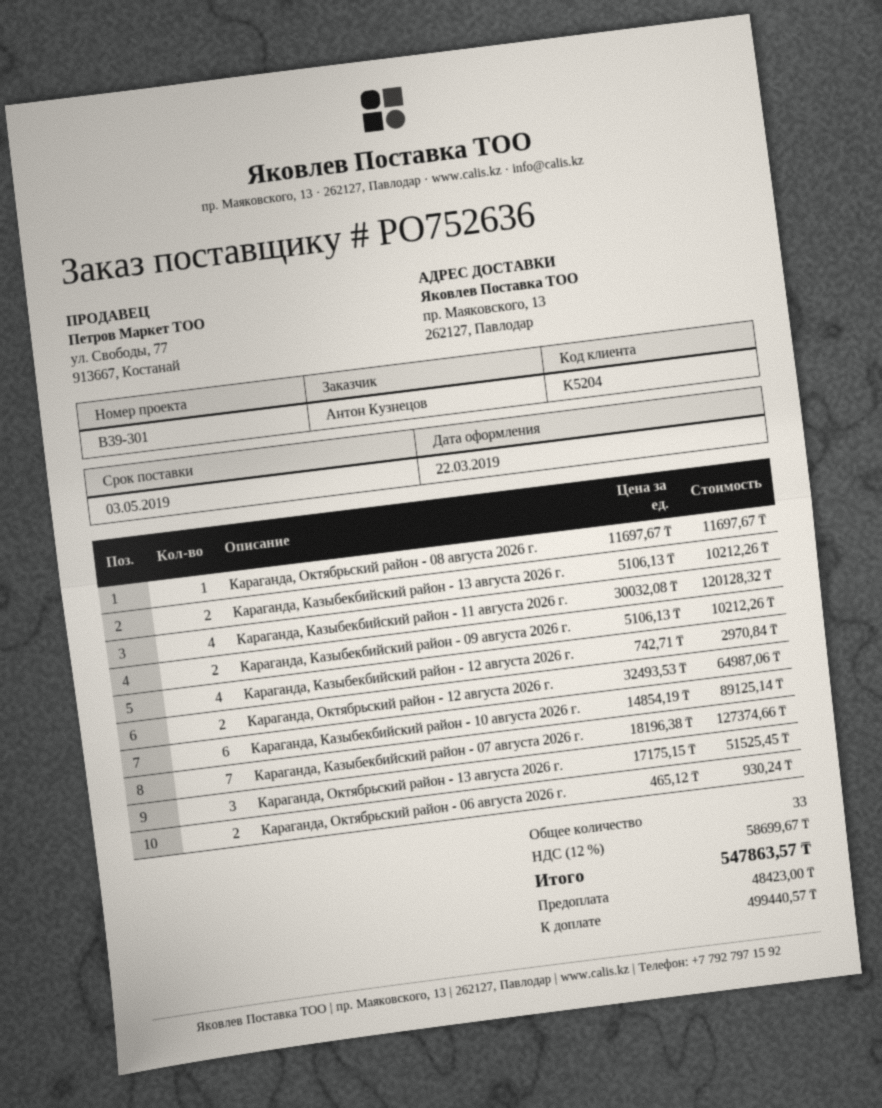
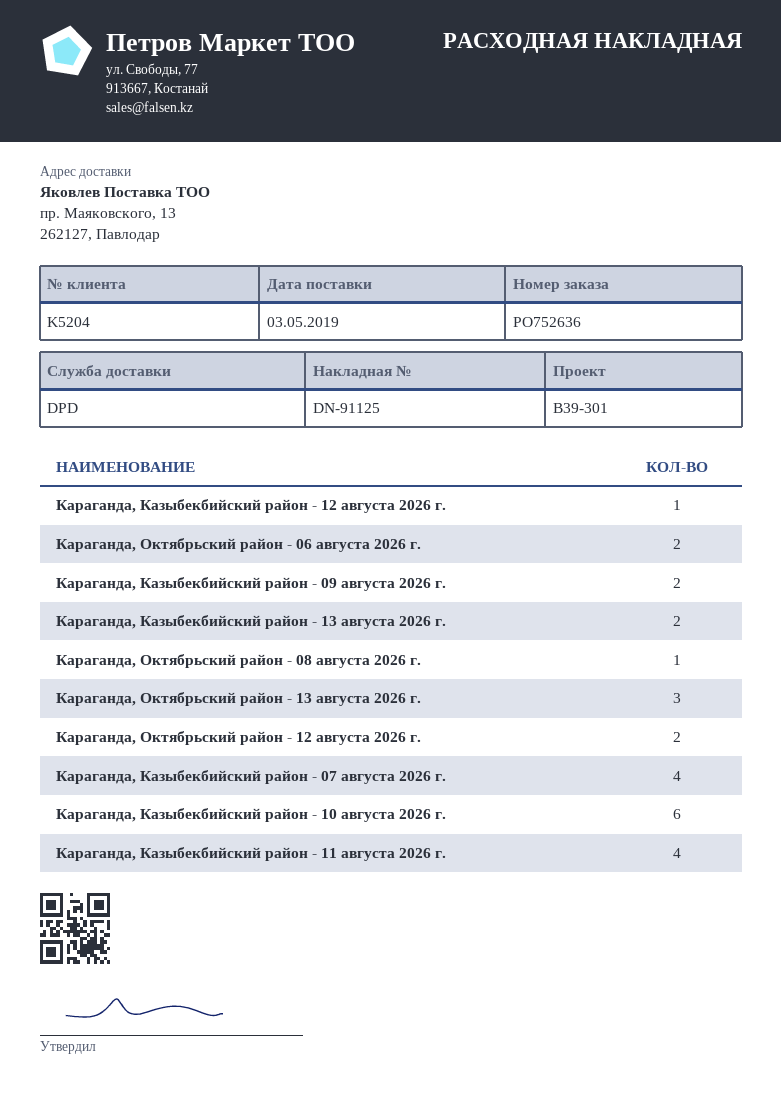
Караганда, Казыбекбийский район - 12 августа 2026 г.: 4 -> 1
Караганда, Казыбекбийский район - 07 августа 2026 г.: 7 -> 4

